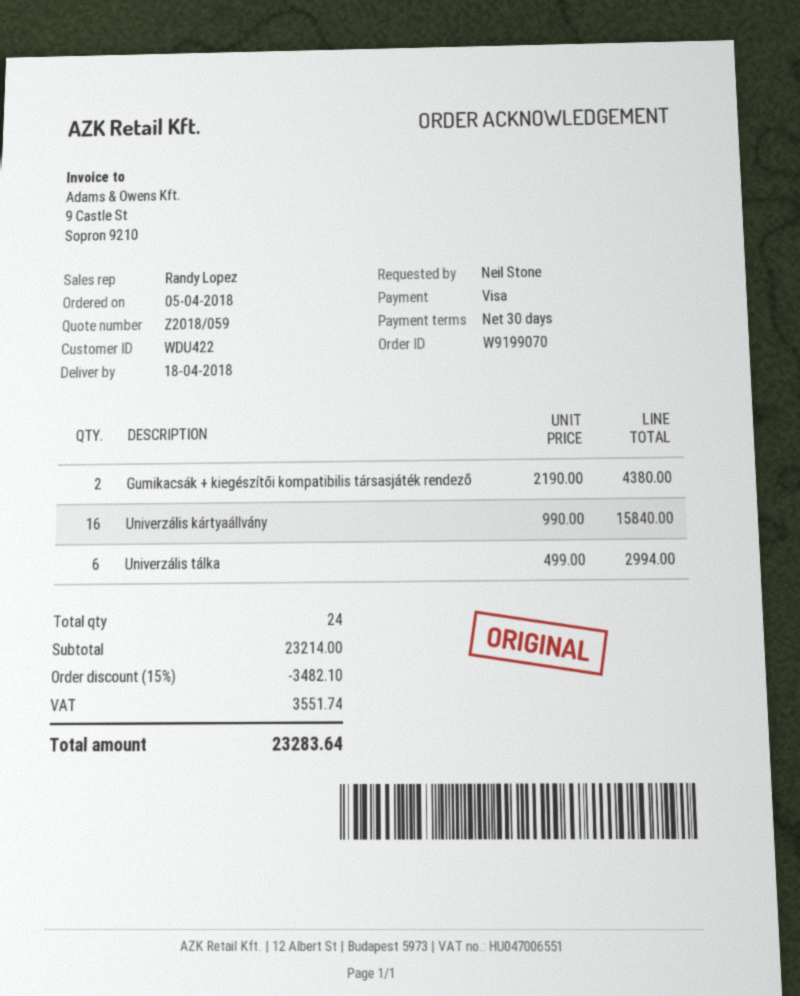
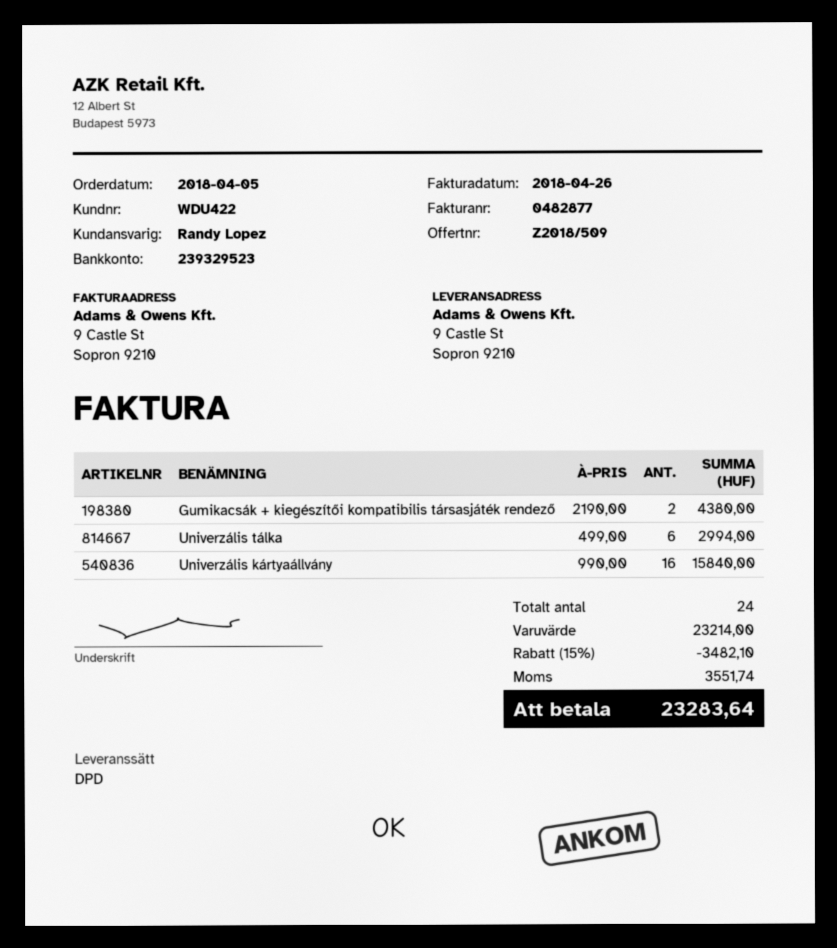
quote number: Z2018/059 -> Z2018/509

